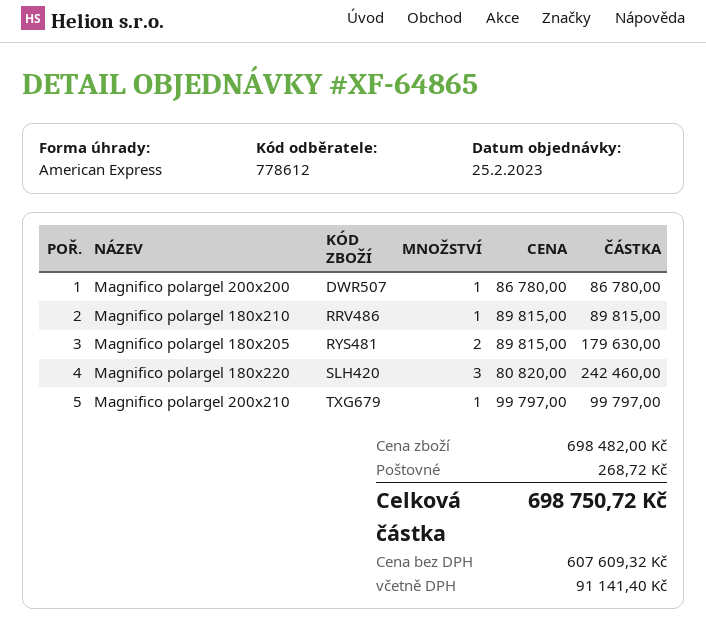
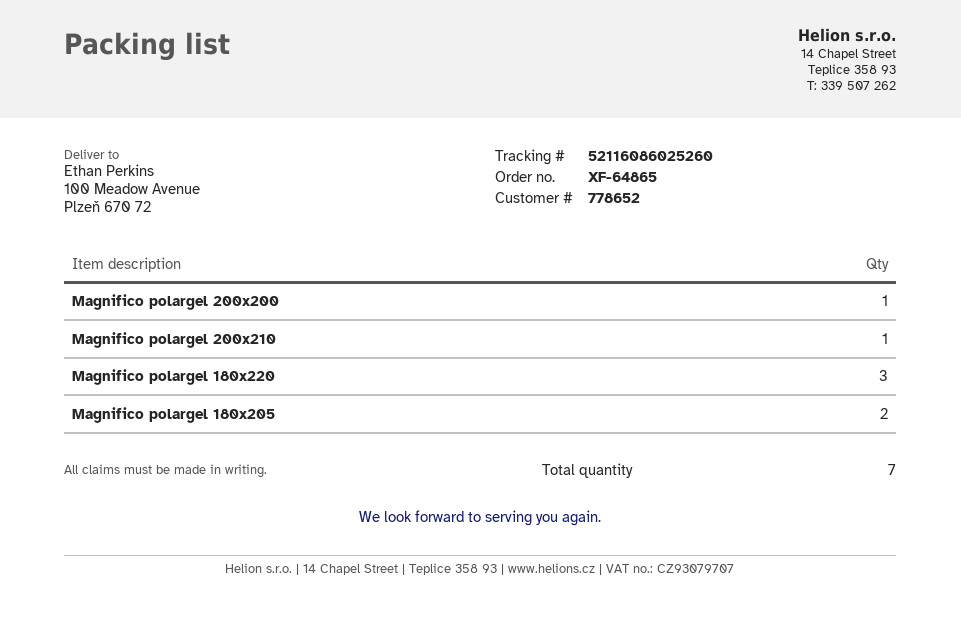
customer number: 778612 -> 778652
Magnifico polargel 180x210: 1 -> none

